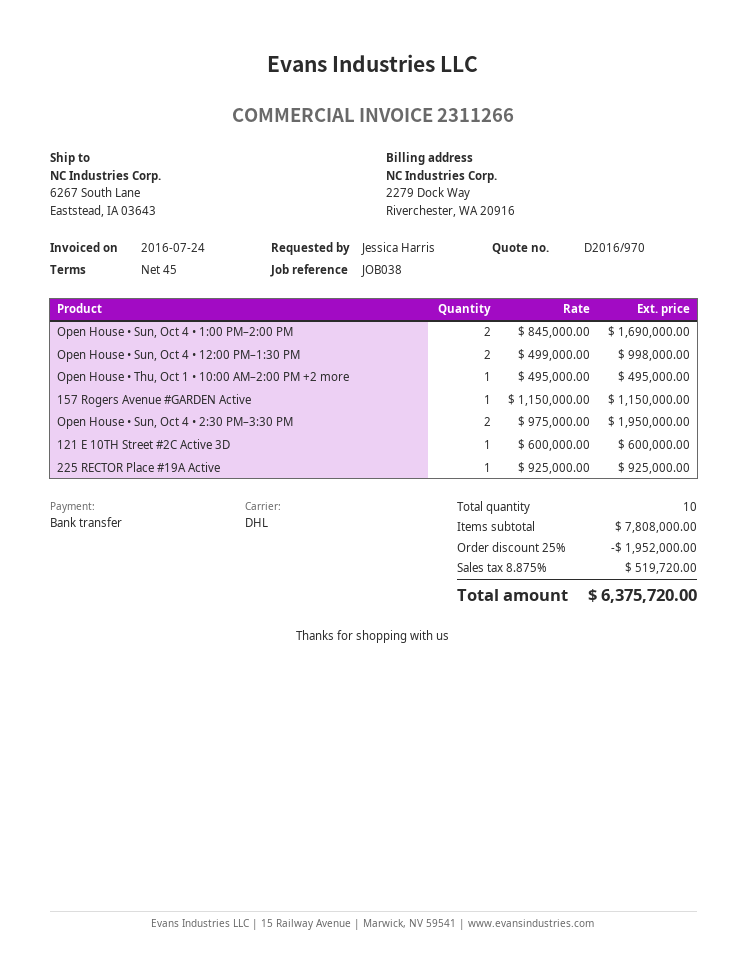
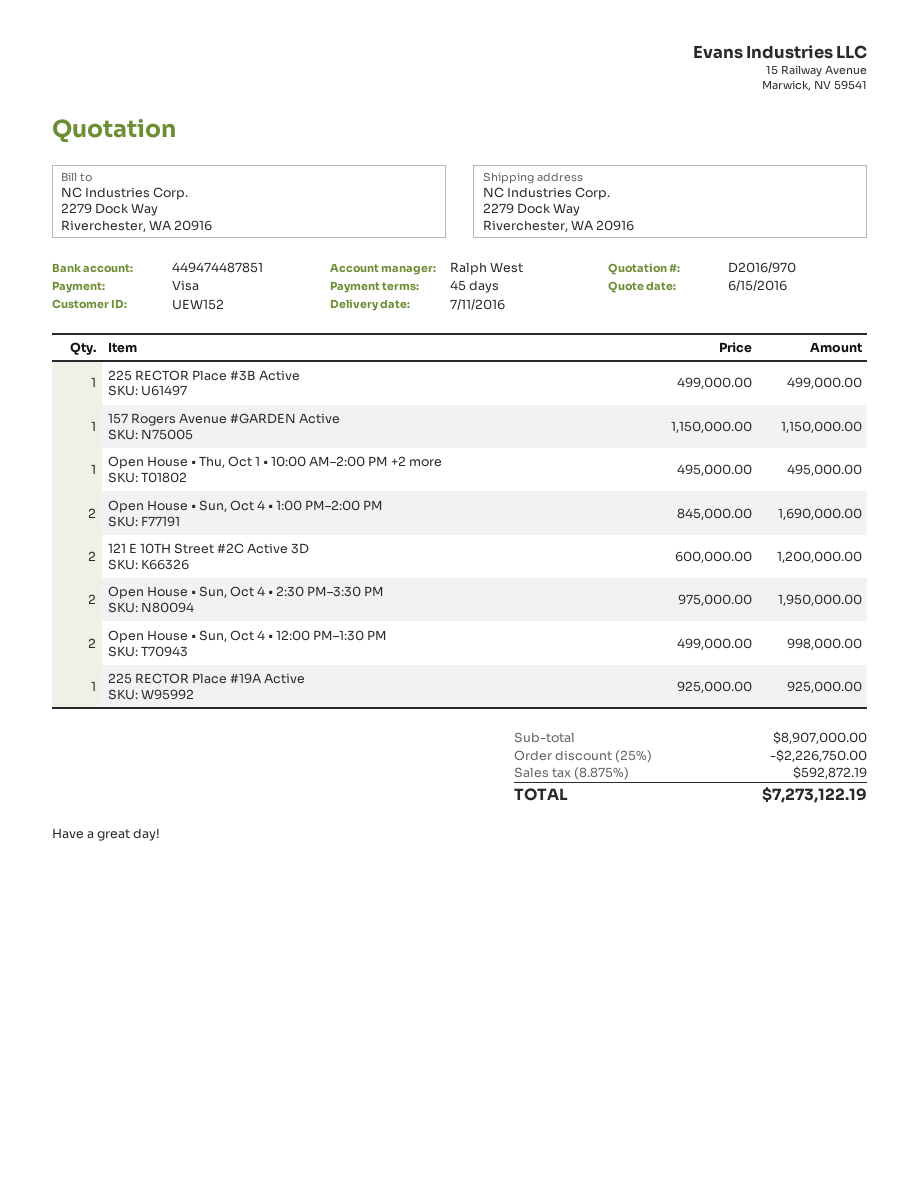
payment method: bank transfer -> Visa
ship to: 6267 South Lane, Eaststead, IA 03643 -> 2279 Dock Way, Riverchester, WA 20916
121 E 10TH Street #2C Active 3D: 1 x 600000.00 = 600000.00 -> 2 x 600000.00 = 1200000.00
225 RECTOR Place #3B Active: none -> 1 x 499000.00 = 499000.00
subtotal: 7808000.00 -> 8907000.00
discount: 25% = 1952000.00 -> 25% = 2226750.00
tax: 8.875% = 519720.00 -> 8.875% = 592872.19
total: 6375720.00 -> 7273122.19

